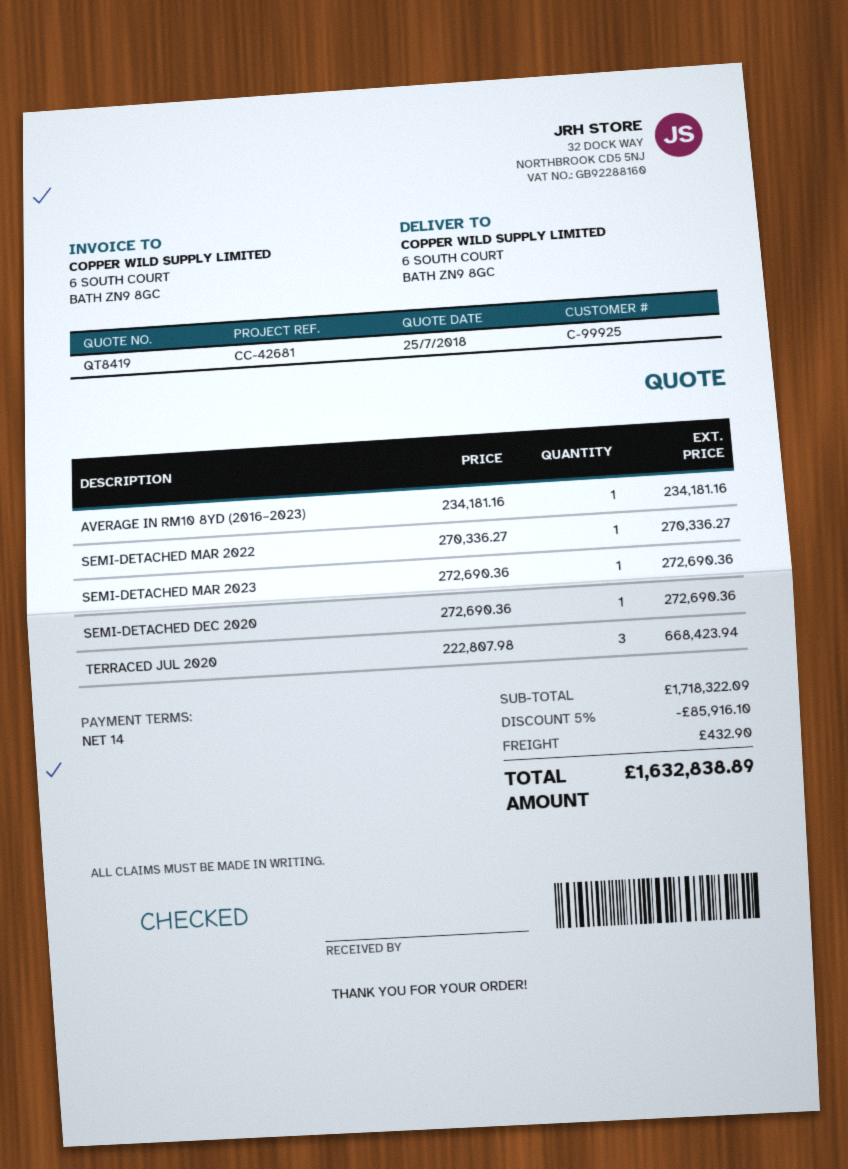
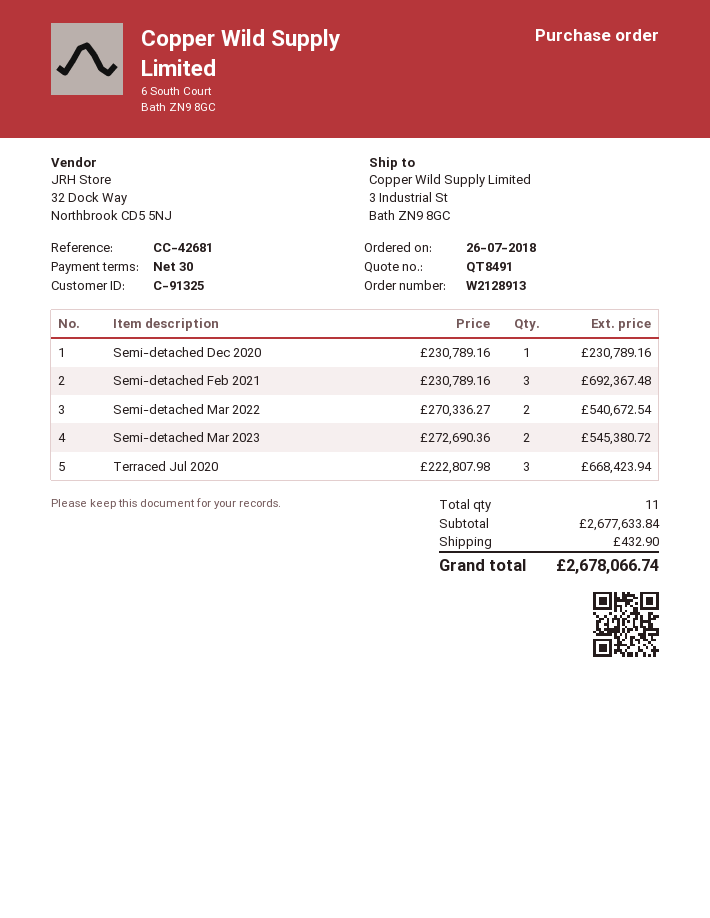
quote number: QT8419 -> QT8491
payment terms: 14 days -> 30 days
customer number: C-99925 -> C-91325
ship to: 6 SOUTH COURT, BATH ZN9 8GC -> 3 Industrial St, Bath ZN9 8GC
AVERAGE IN RM10 8YD (2016–2023): 1 x 234181.16 = 234181.16 -> none
SEMI-DETACHED MAR 2022: 1 x 270336.27 = 270336.27 -> 2 x 270336.27 = 540672.54
SEMI-DETACHED MAR 2023: 1 x 272690.36 = 272690.36 -> 2 x 272690.36 = 545380.72
SEMI-DETACHED DEC 2020: 1 x 272690.36 = 272690.36 -> 1 x 230789.16 = 230789.16
Semi-detached Feb 2021: none -> 3 x 230789.16 = 692367.48
subtotal: 1718322.09 -> 2677633.84
discount: 5% = 85916.10 -> none
total: 1632838.89 -> 2678066.74

